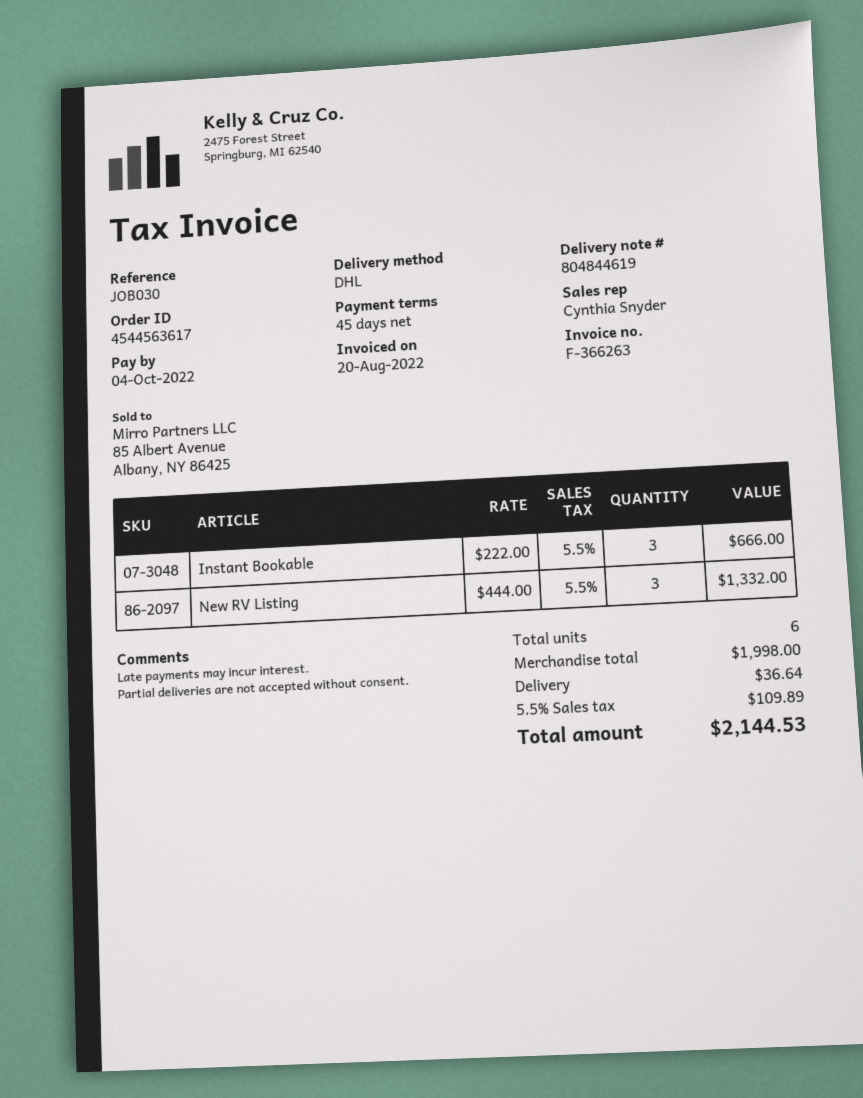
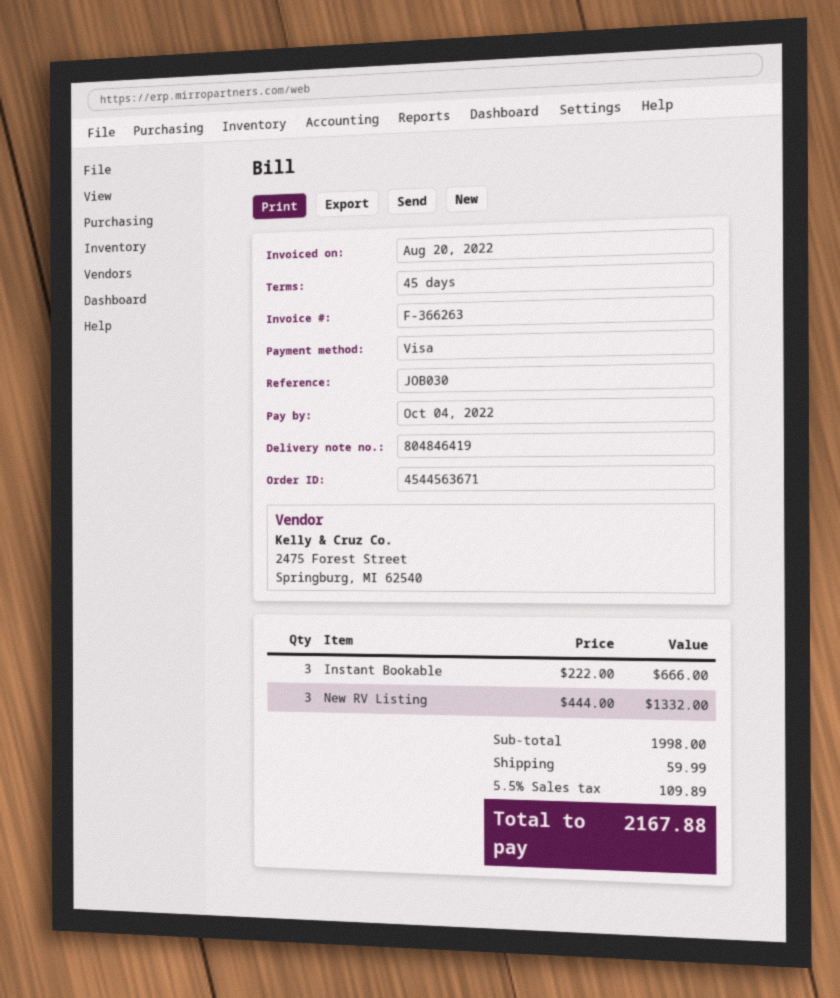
order number: 4544563617 -> 4544563671
delivery note number: 804844619 -> 804846419
shipping: 36.64 -> 59.99
total: 2144.53 -> 2167.88

